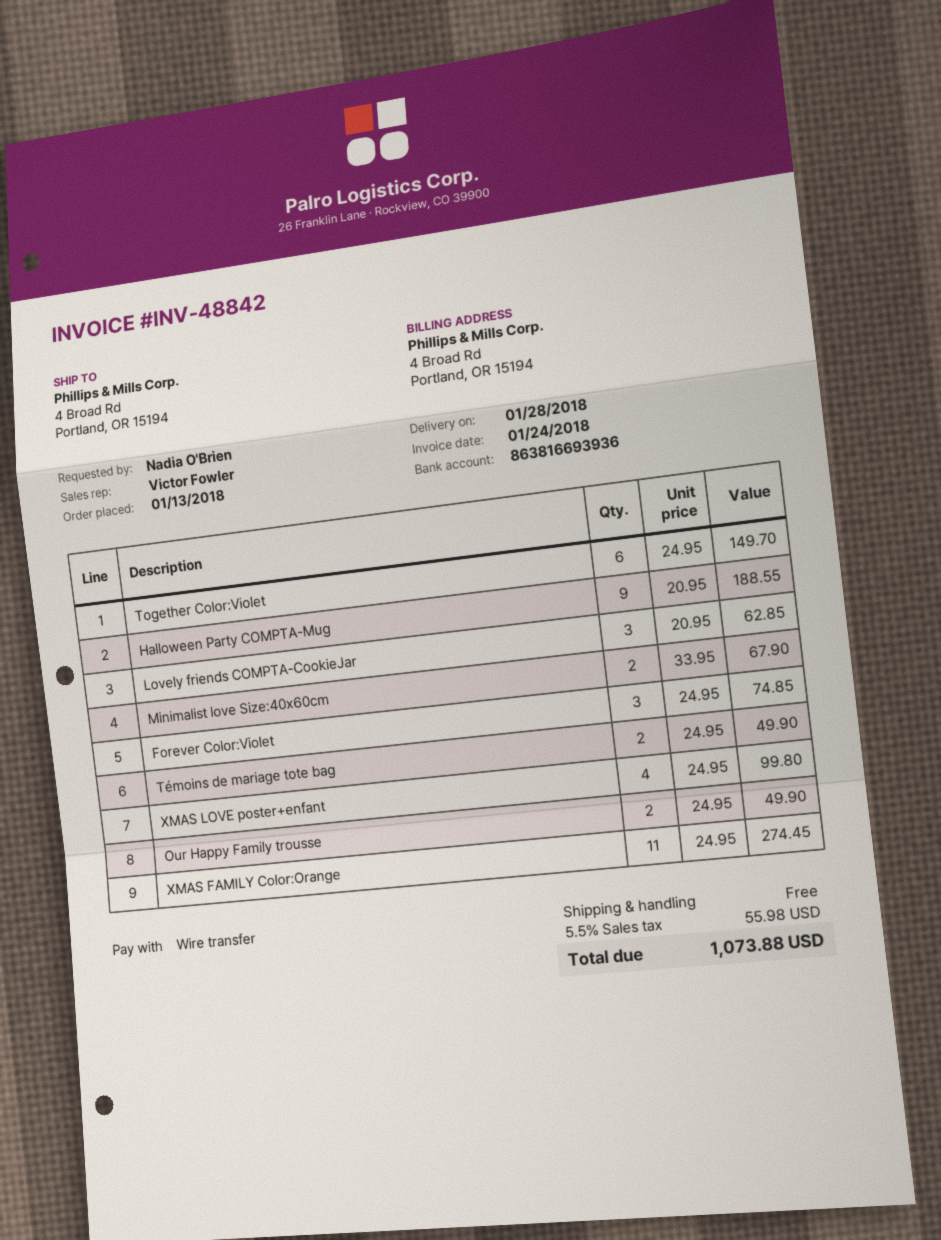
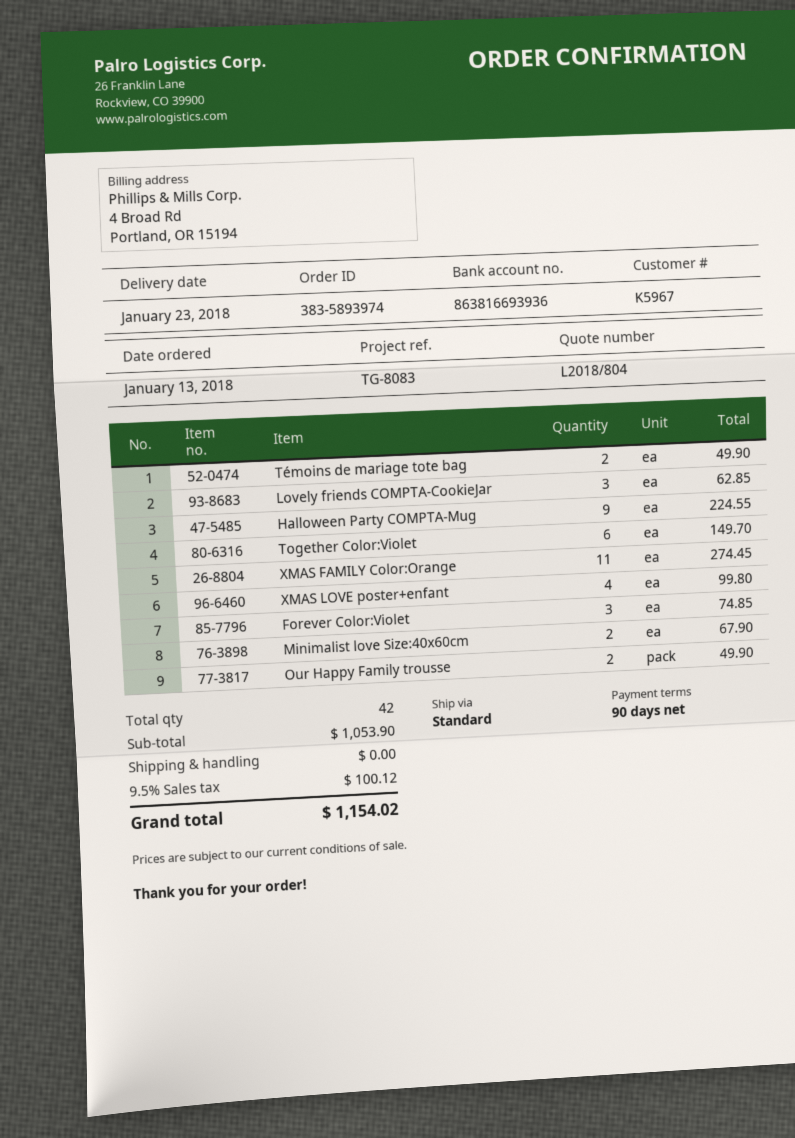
delivery date: 2018-01-28 -> 2018-01-23
Halloween Party COMPTA-Mug: 9 for 188.55 -> 9 for 224.55
tax: 5.5% = 55.98 -> 9.5% = 100.12
total: 1073.88 -> 1154.02

